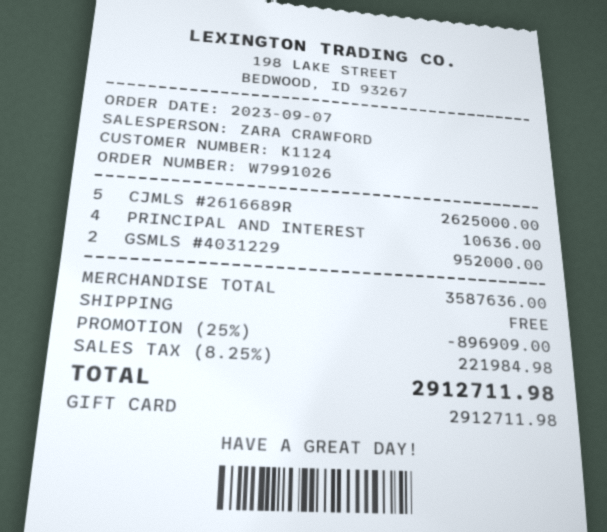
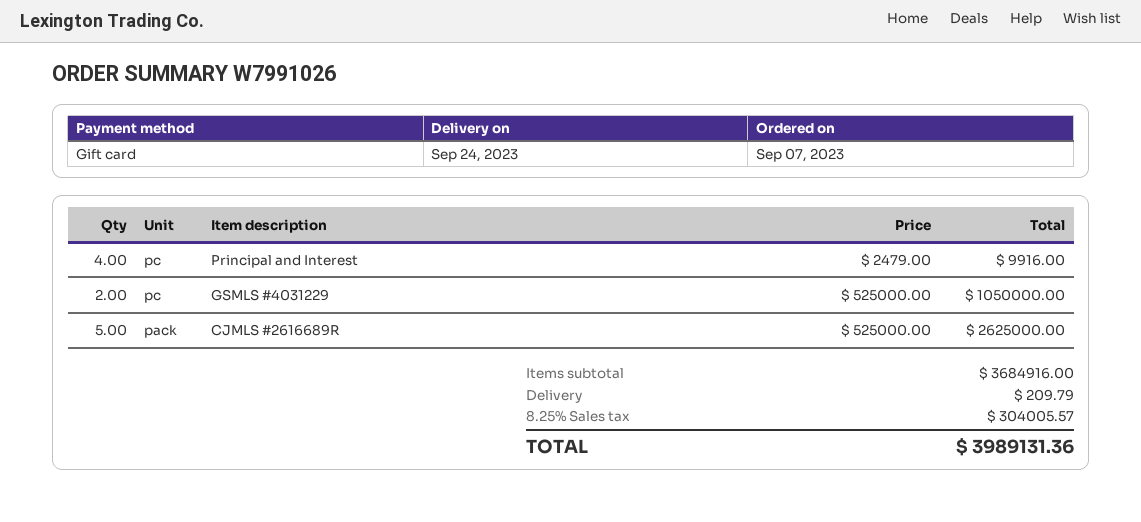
PRINCIPAL AND INTEREST: 4 for 10636.00 -> 4 for 9916.00
GSMLS #4031229: 2 for 952000.00 -> 2 for 1050000.00
subtotal: 3587636.00 -> 3684916.00
discount: 25% = 896909.00 -> none
shipping: 0.00 -> 209.79
tax: 8.25% = 221984.98 -> 8.25% = 304005.57
total: 2912711.98 -> 3989131.36

